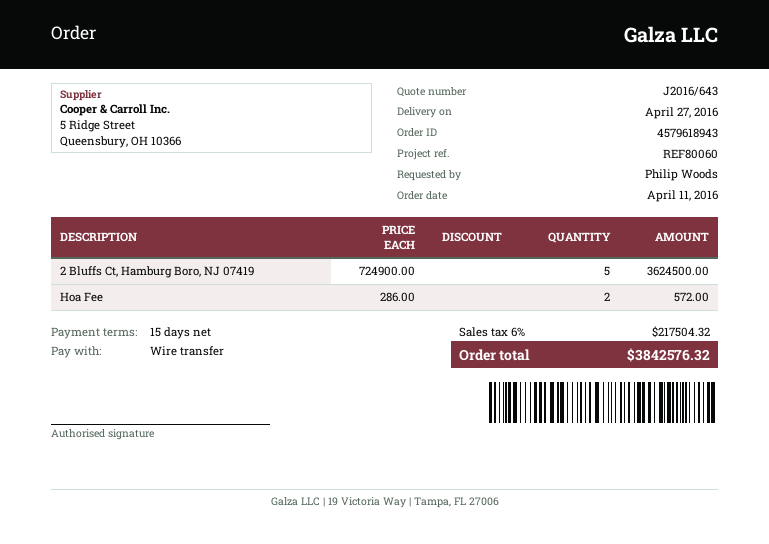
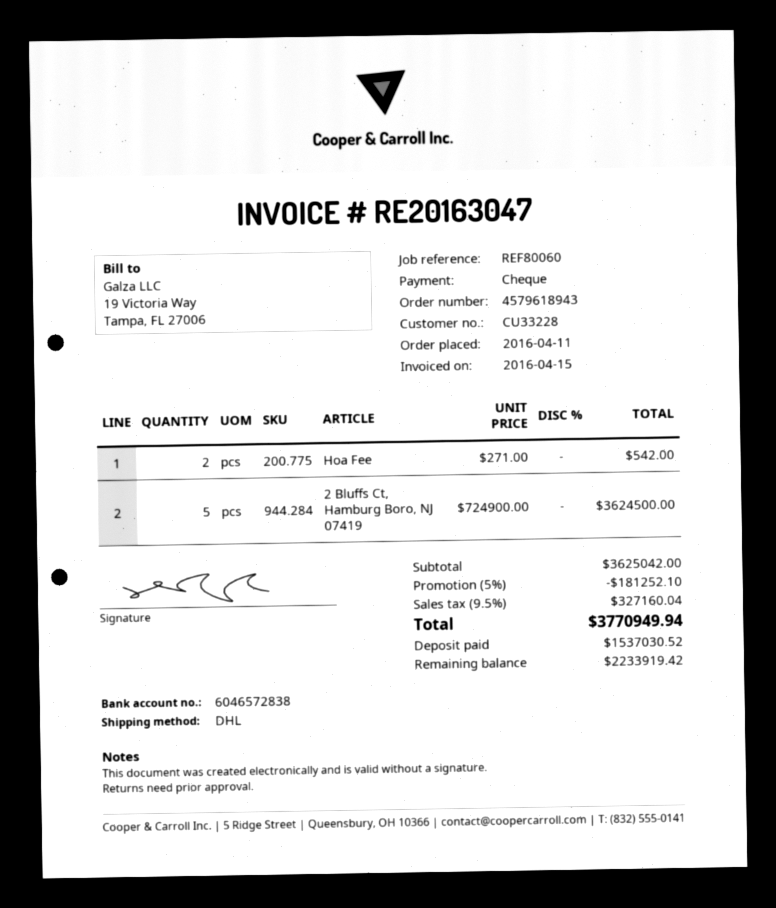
payment method: bank transfer -> cheque
Hoa Fee: 2 x 286.00 = 572.00 -> 2 x 271.00 = 542.00
discount: none -> 5% = 181252.10
tax: 6% = 217504.32 -> 9.5% = 327160.04
total: 3842576.32 -> 3770949.94

